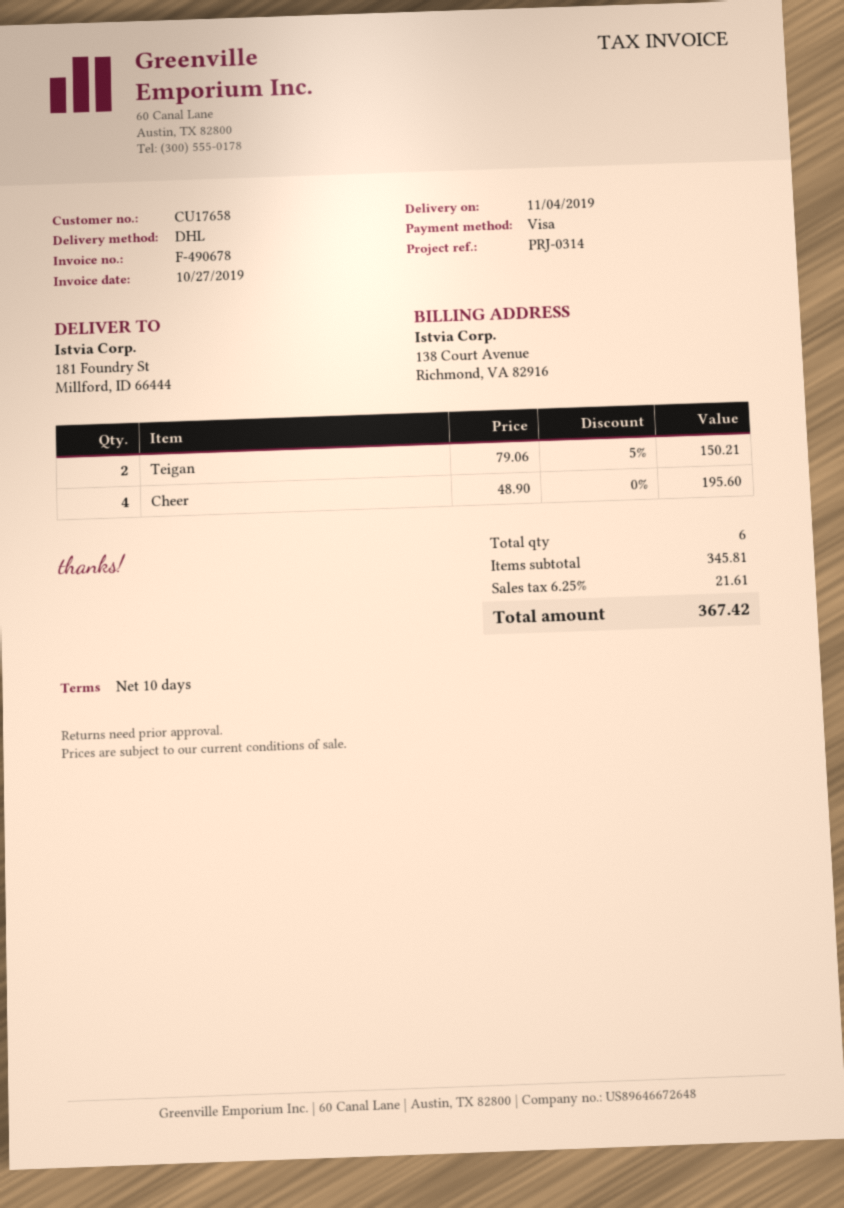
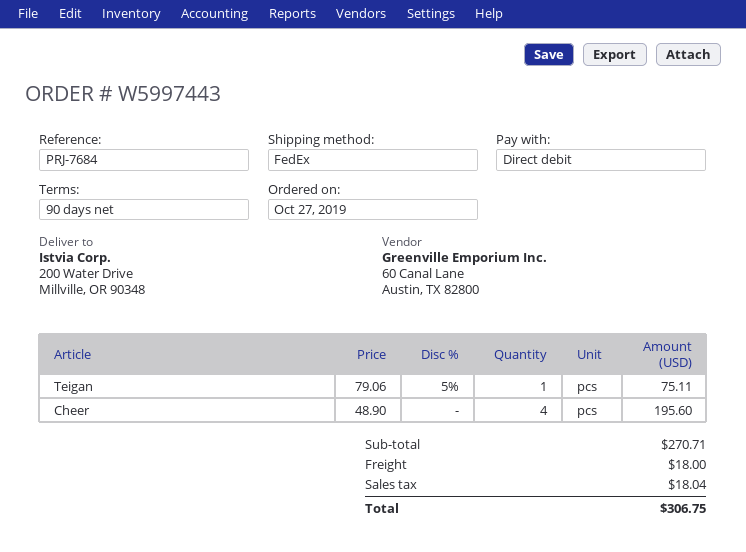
payment terms: 10 days -> 90 days
reference: PRJ-0314 -> PRJ-7684
payment method: Visa -> direct debit
shipping method: DHL -> FedEx
ship to: 181 Foundry St, Millford, ID 66444 -> 200 Water Drive, Millville, OR 90348
Teigan: 2 x 79.06 - 5% = 150.21 -> 1 x 79.06 - 5% = 75.11
subtotal: 345.81 -> 270.71
shipping: none -> 18.00
tax: 21.61 -> 18.04
total: 367.42 -> 306.75

